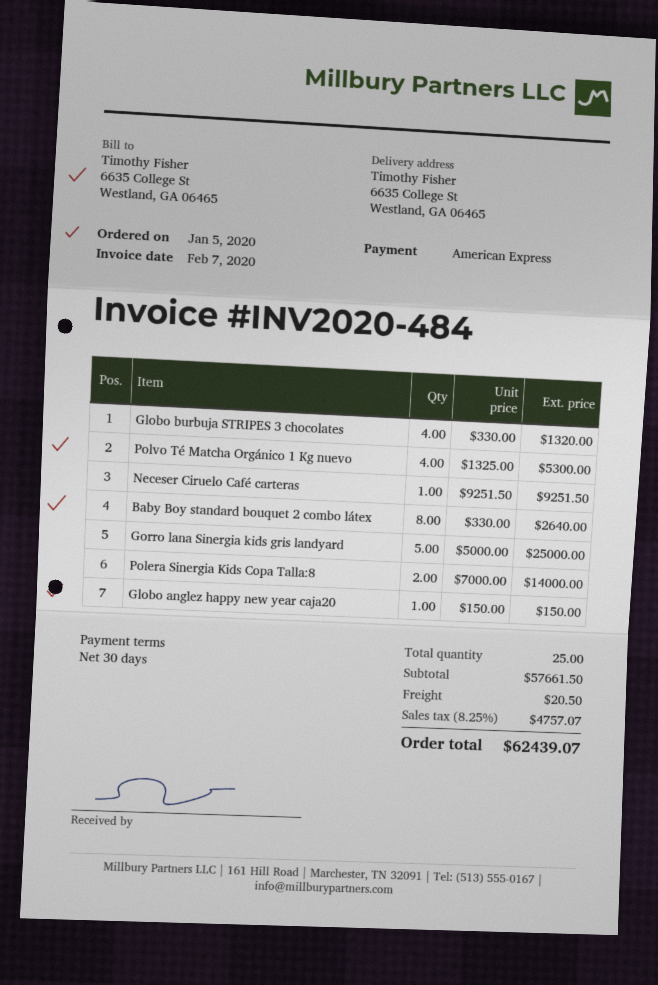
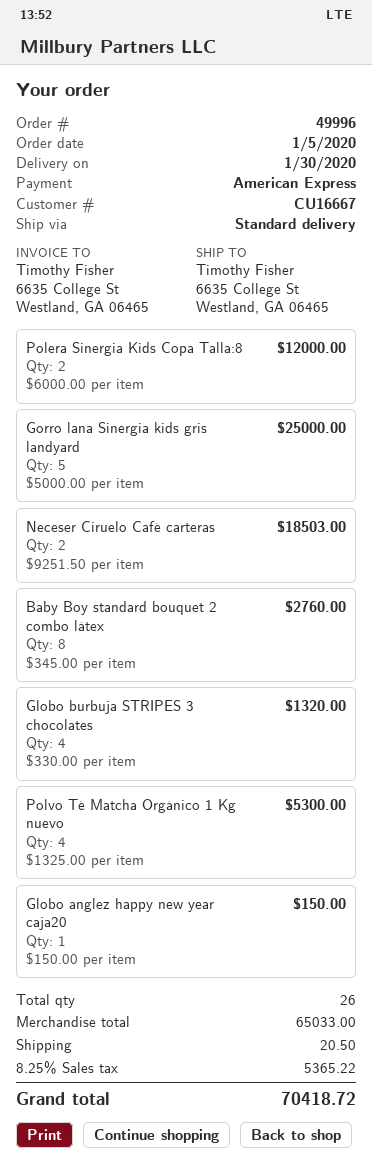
Neceser Ciruelo Café carteras: 1 x 9251.50 = 9251.50 -> 2 x 9251.50 = 18503.00
Baby Boy standard bouquet 2 combo látex: 8 x 330.00 = 2640.00 -> 8 x 345.00 = 2760.00
Polera Sinergia Kids Copa Talla:8: 2 x 7000.00 = 14000.00 -> 2 x 6000.00 = 12000.00
total quantity: 25 -> 26
subtotal: 57661.50 -> 65033.00
tax: 8.25% = 4757.07 -> 8.25% = 5365.22
total: 62439.07 -> 70418.72

